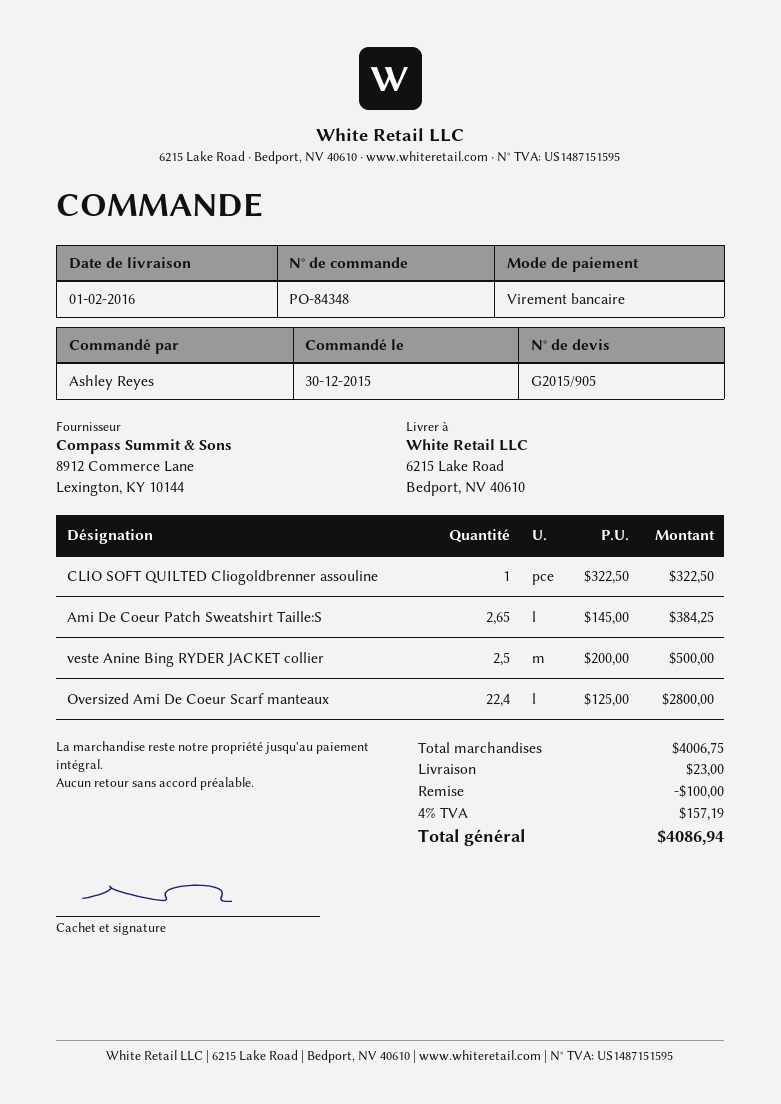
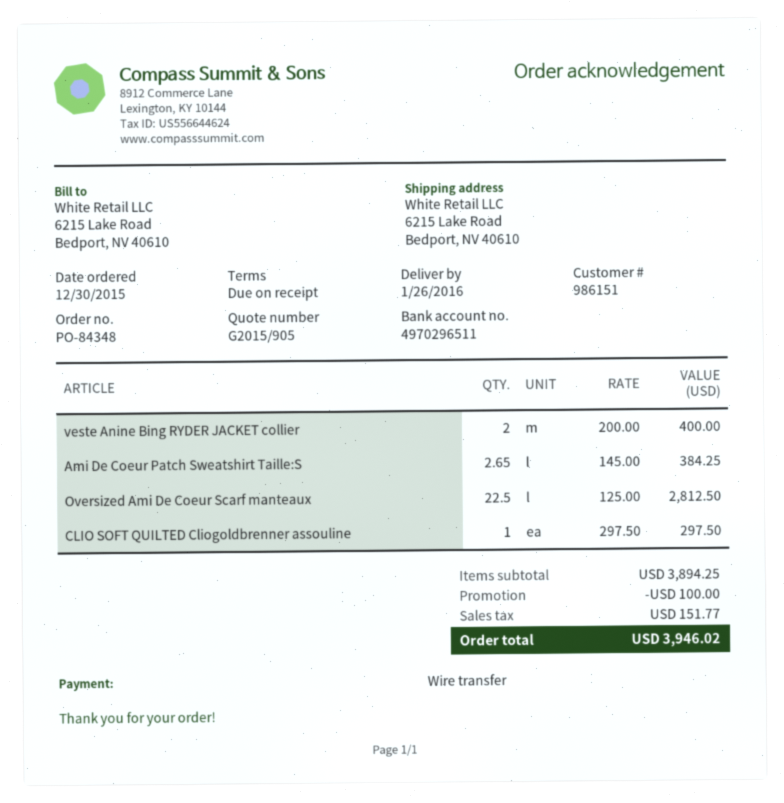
delivery date: 2016-02-01 -> 2016-01-26
CLIO SOFT QUILTED Cliogoldbrenner assouline: 1 x 322.50 = 322.50 -> 1 x 297.50 = 297.50
veste Anine Bing RYDER JACKET collier: 2.5 x 200.00 = 500.00 -> 2 x 200.00 = 400.00
Oversized Ami De Coeur Scarf manteaux: 22.4 x 125.00 = 2800.00 -> 22.5 x 125.00 = 2812.50
subtotal: 4006.75 -> 3894.25
shipping: 23.00 -> none
tax: 157.19 -> 151.77
total: 4086.94 -> 3946.02

